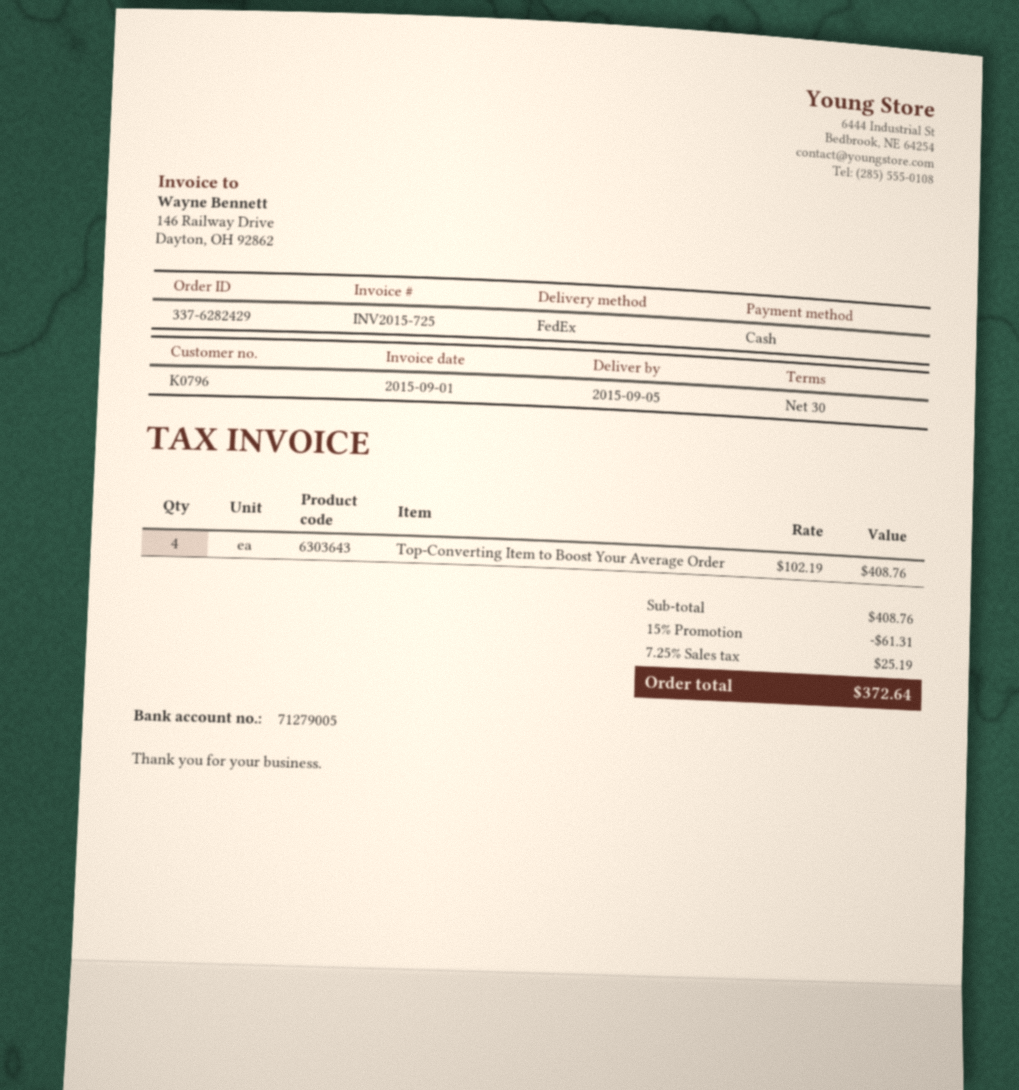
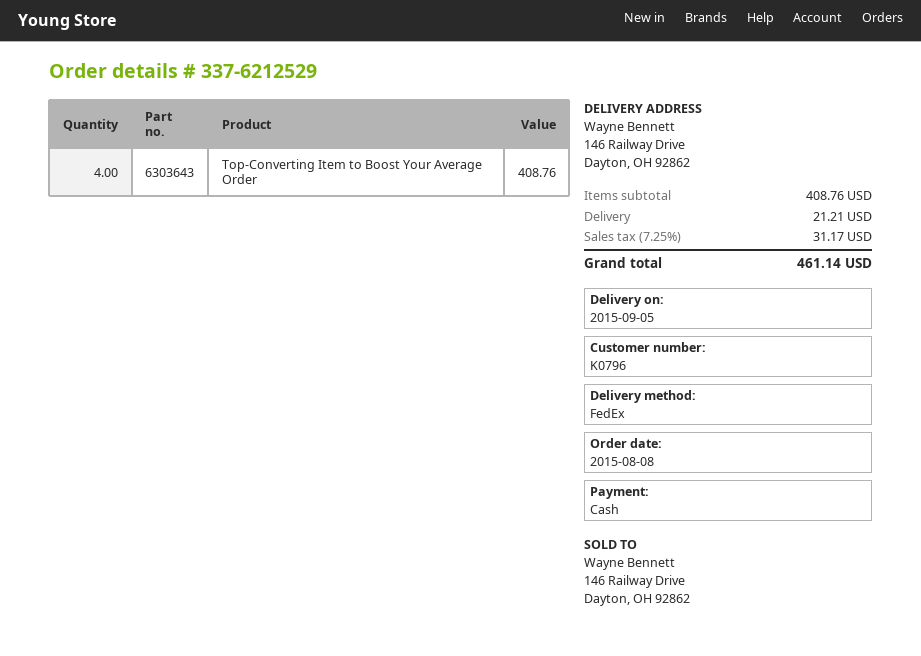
order number: 337-6282429 -> 337-6212529
discount: 15% = 61.31 -> none
shipping: none -> 21.21
tax: 7.25% = 25.19 -> 7.25% = 31.17
total: 372.64 -> 461.14

